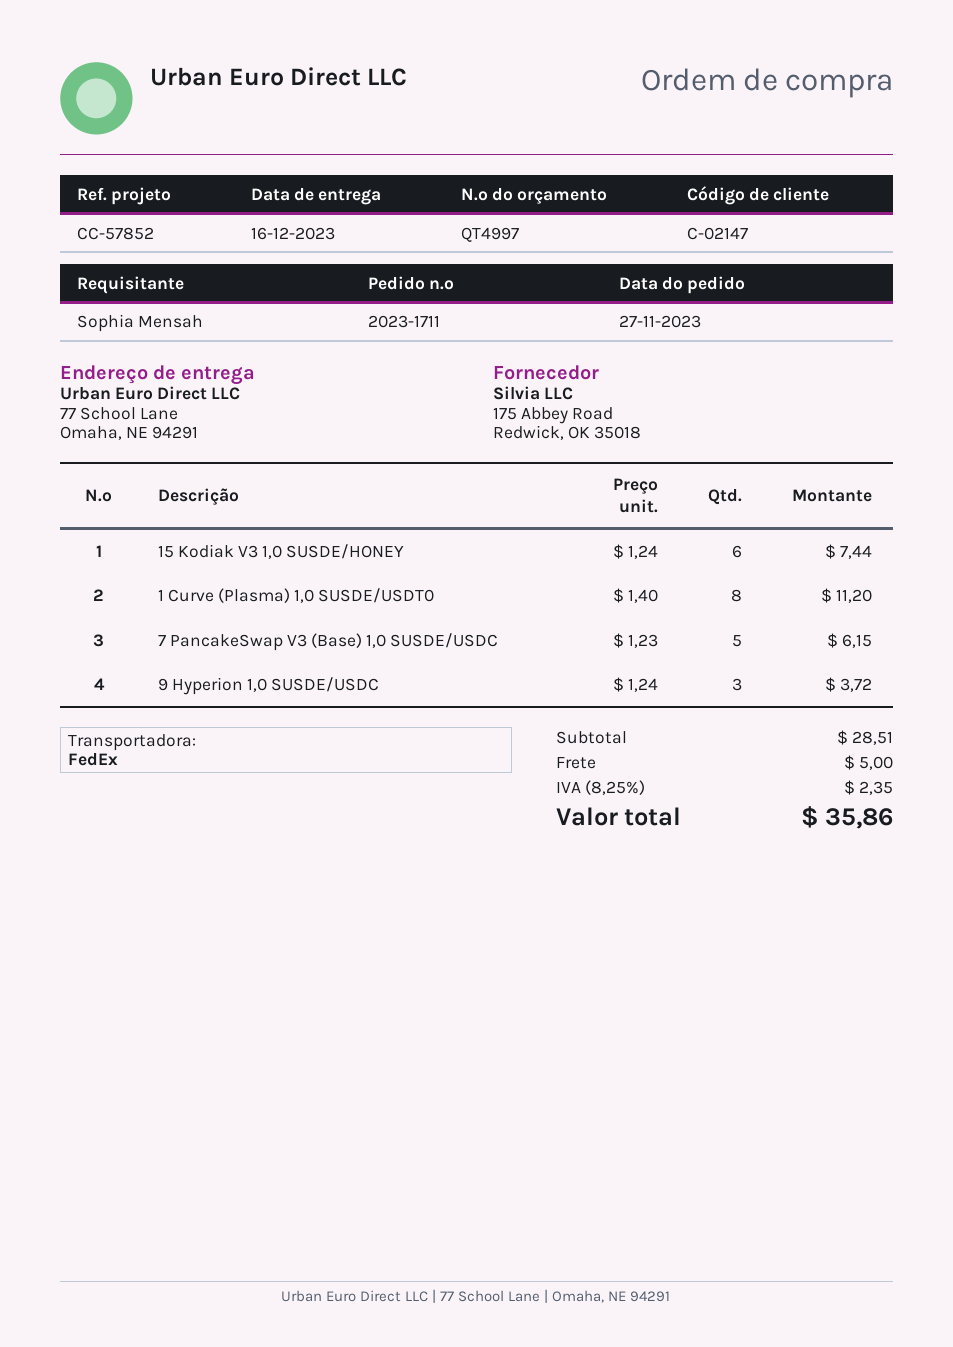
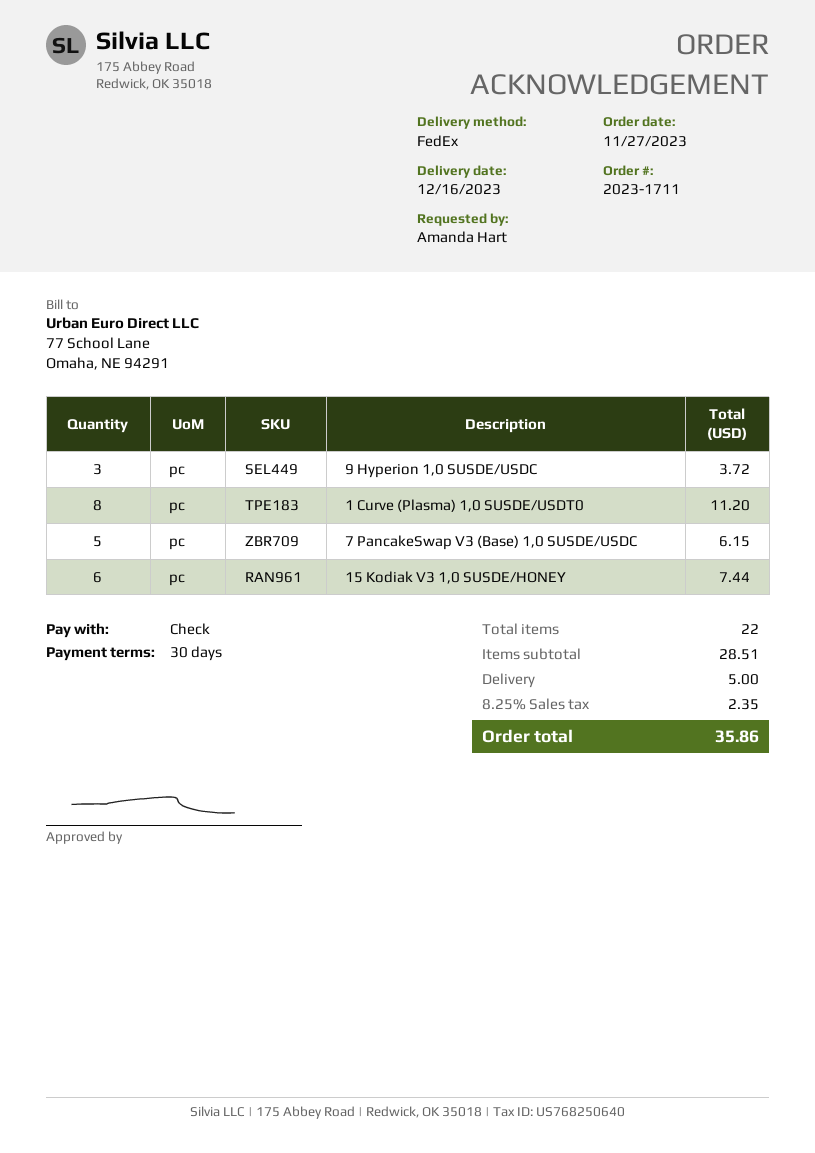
ordered by: Sophia Mensah -> Amanda Hart

